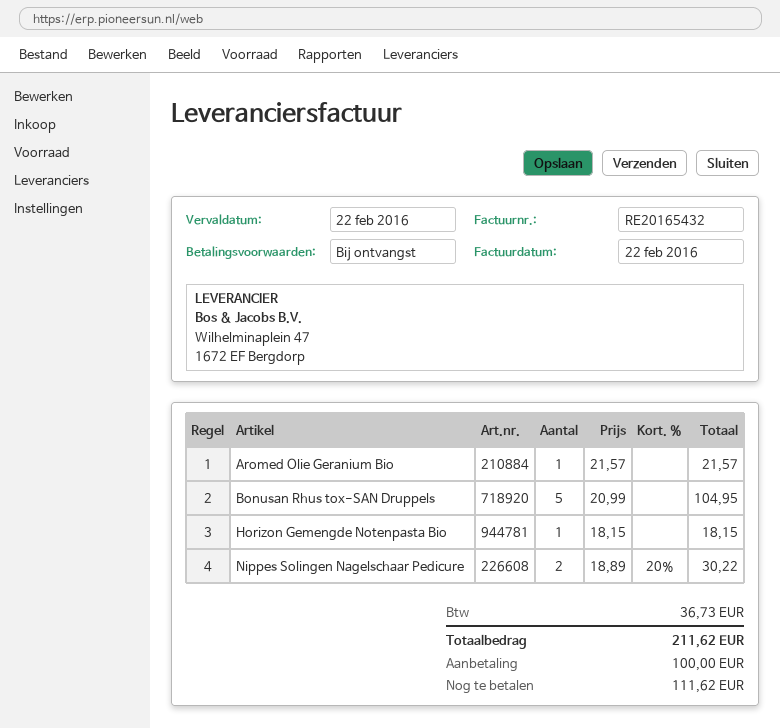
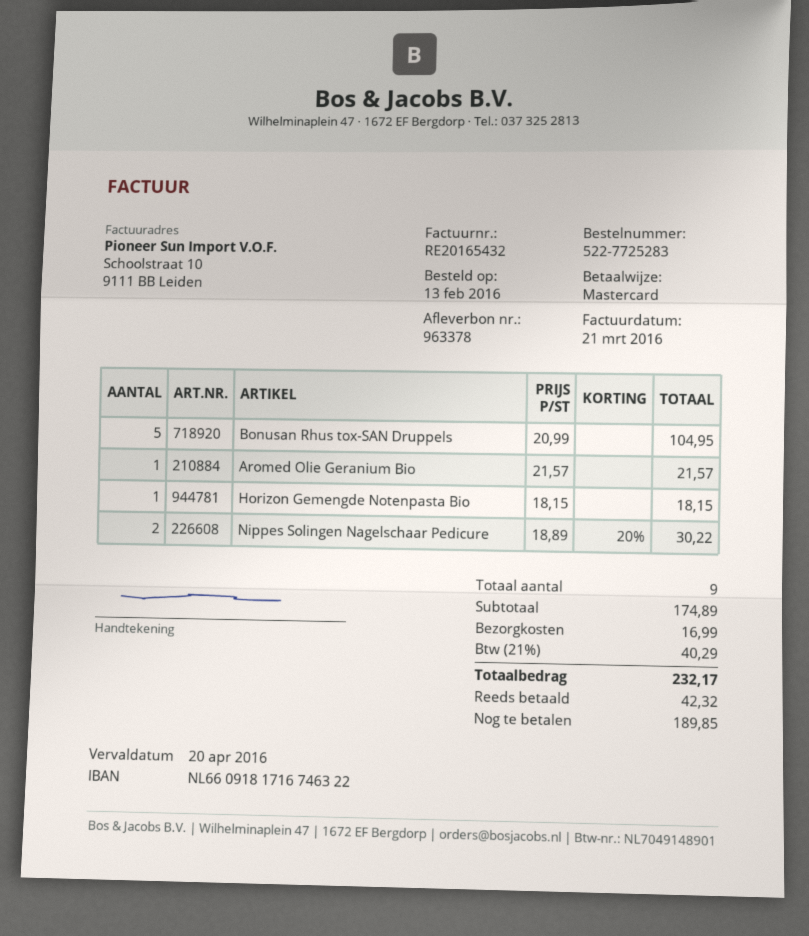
invoice date: 2016-02-22 -> 2016-03-21
due date: 2016-02-22 -> 2016-04-20
shipping: none -> 16.99
tax: 36.73 -> 40.29
total: 211.62 -> 232.17
deposit: 100.00 -> 42.32
balance: 111.62 -> 189.85

